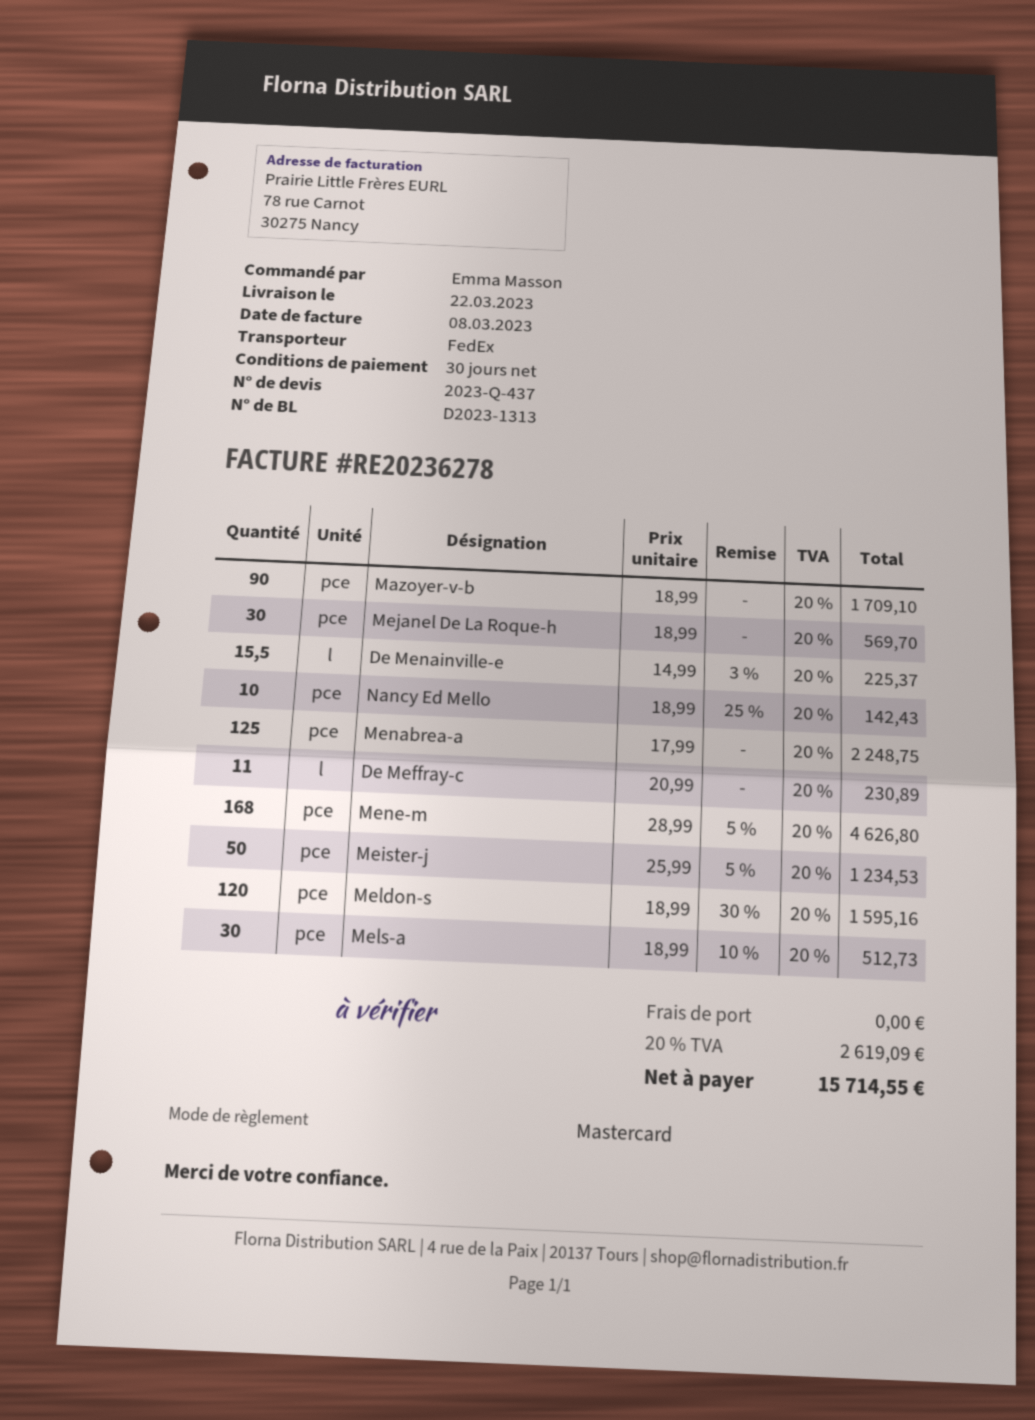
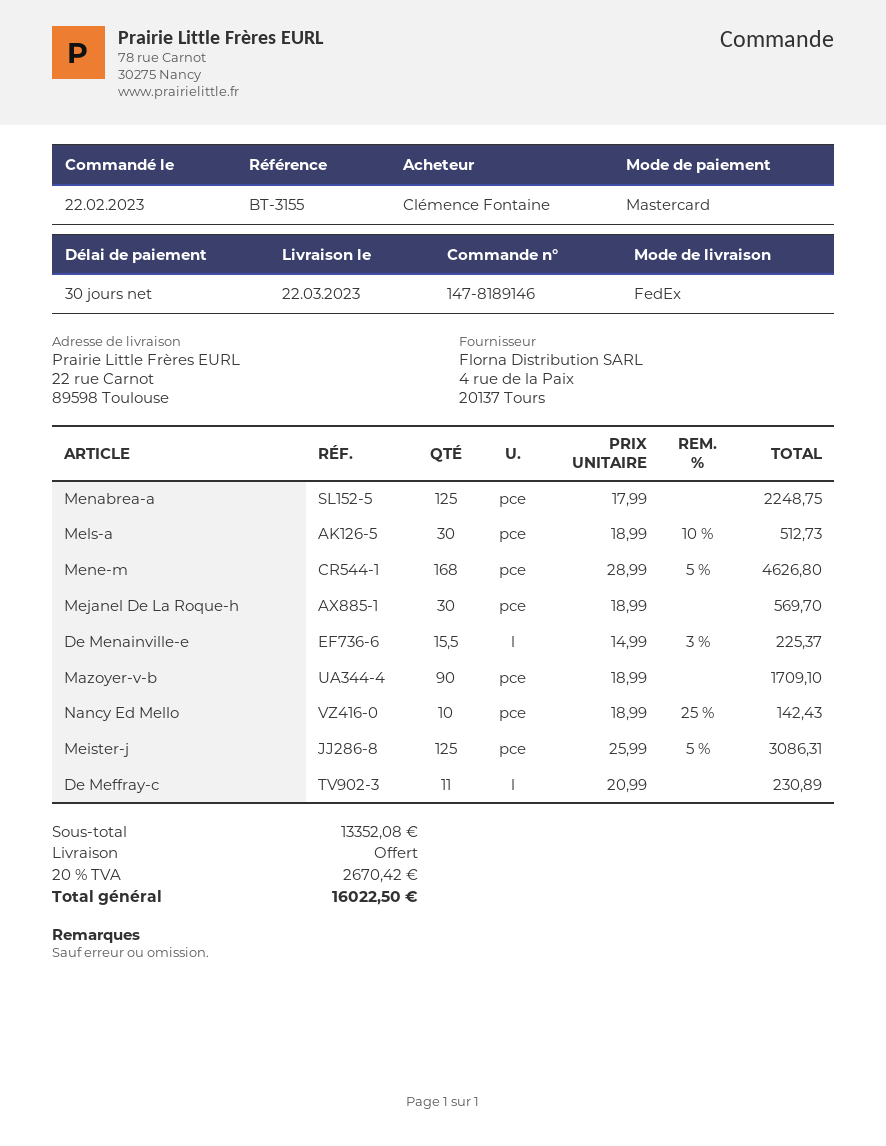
ordered by: Emma Masson -> Clémence Fontaine
Meister-j: 50 x 25.99 - 5% = 1234.53 -> 125 x 25.99 - 5% = 3086.31
Meldon-s: 120 x 18.99 - 30% = 1595.16 -> none
tax: 20% = 2619.09 -> 20% = 2670.42
total: 15714.55 -> 16022.50

